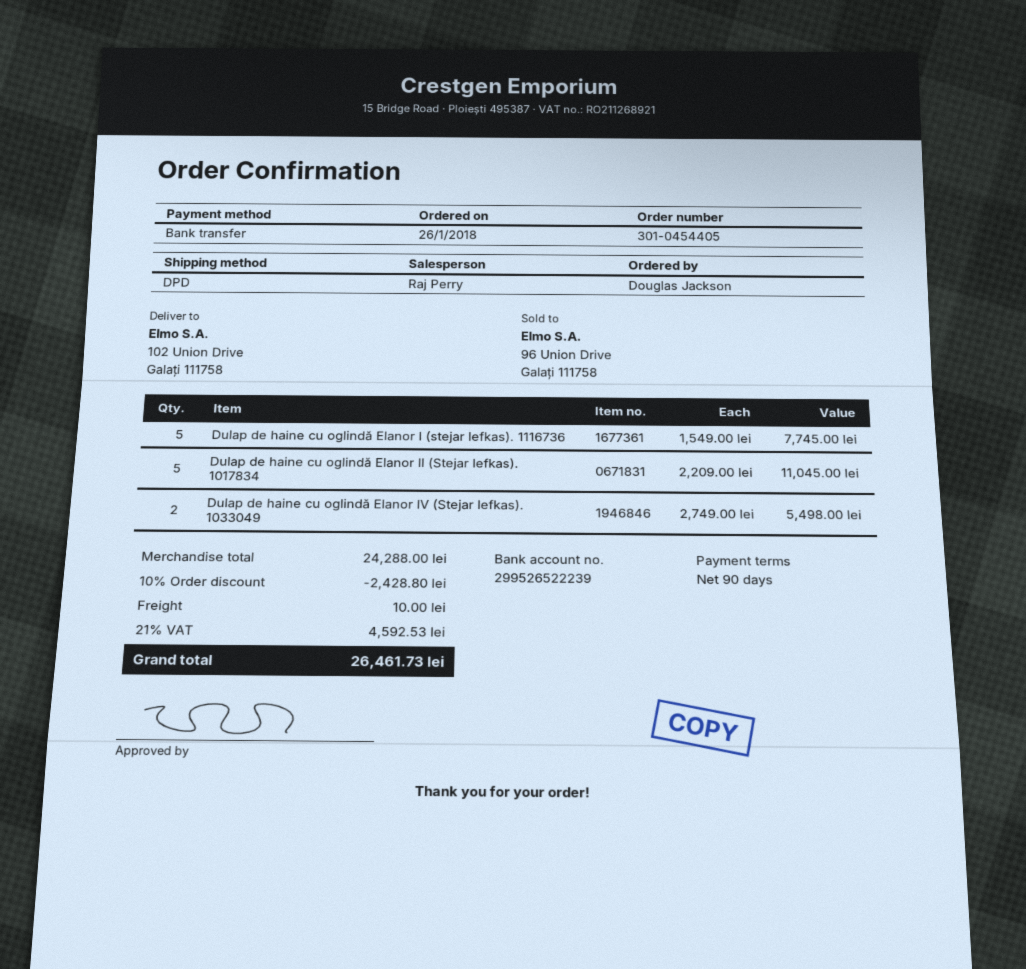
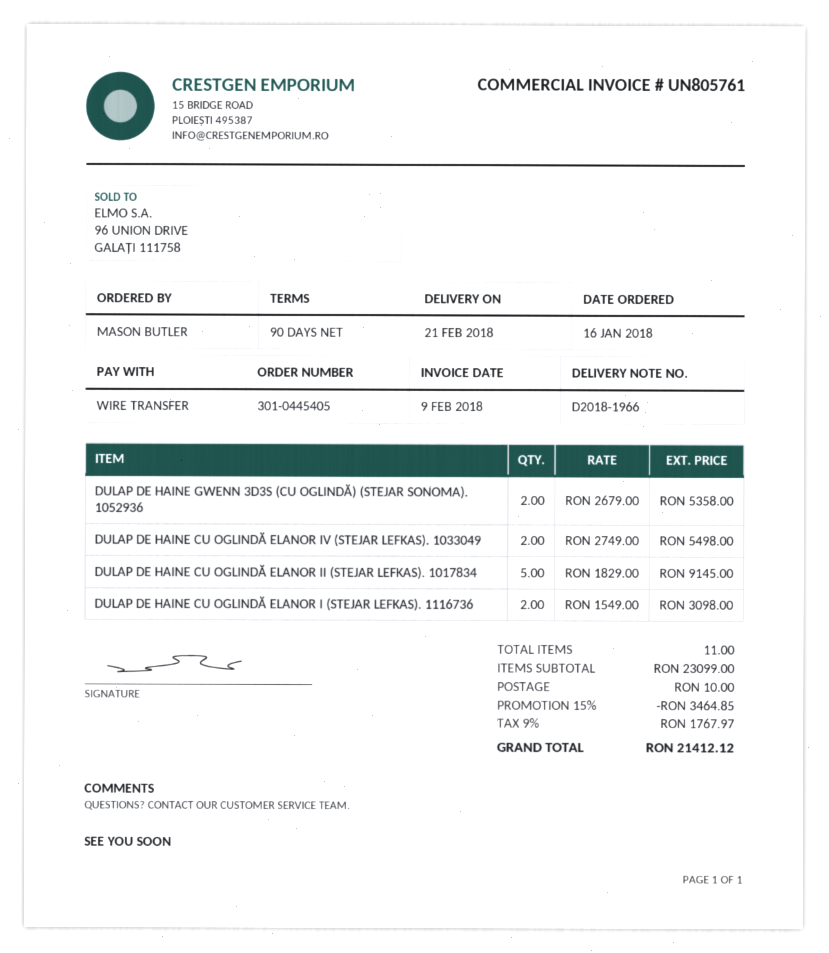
order number: 301-0454405 -> 301-0445405
order date: 2018-01-26 -> 2018-01-16
ordered by: Douglas Jackson -> MASON BUTLER
Dulap de haine cu oglindă Elanor I (stejar lefkas). 1116736: 5 x 1549.00 = 7745.00 -> 2 x 1549.00 = 3098.00
Dulap de haine cu oglindă Elanor II (Stejar lefkas). 1017834: 5 x 2209.00 = 11045.00 -> 5 x 1829.00 = 9145.00
DULAP DE HAINE GWENN 3D3S (CU OGLINDĂ) (STEJAR SONOMA). 1052936: none -> 2 x 2679.00 = 5358.00
subtotal: 24288.00 -> 23099.00
discount: 10% = 2428.80 -> 15% = 3464.85
tax: 21% = 4592.53 -> 9% = 1767.97
total: 26461.73 -> 21412.12

